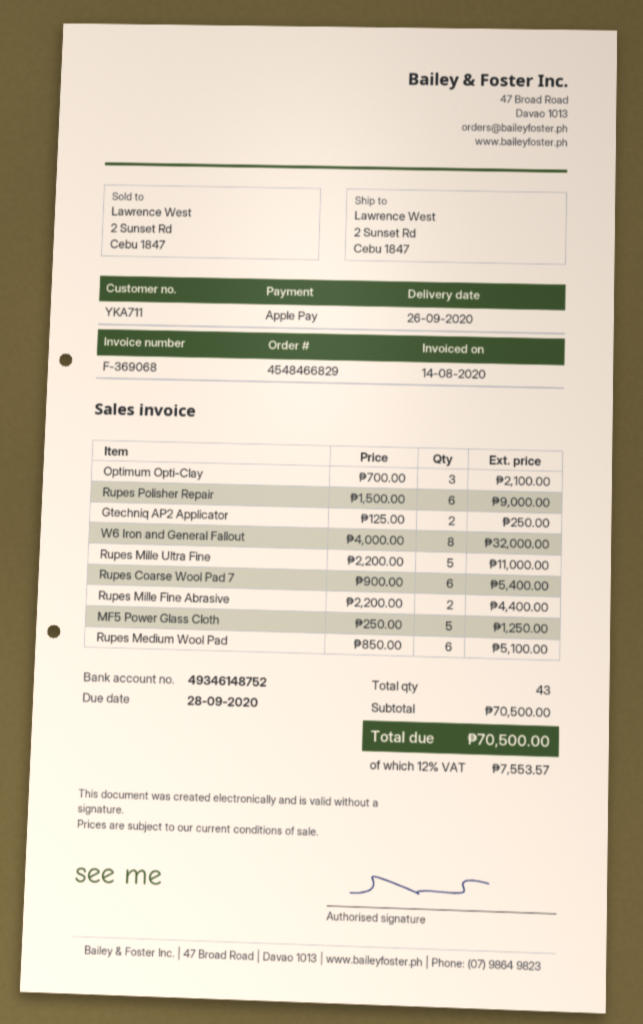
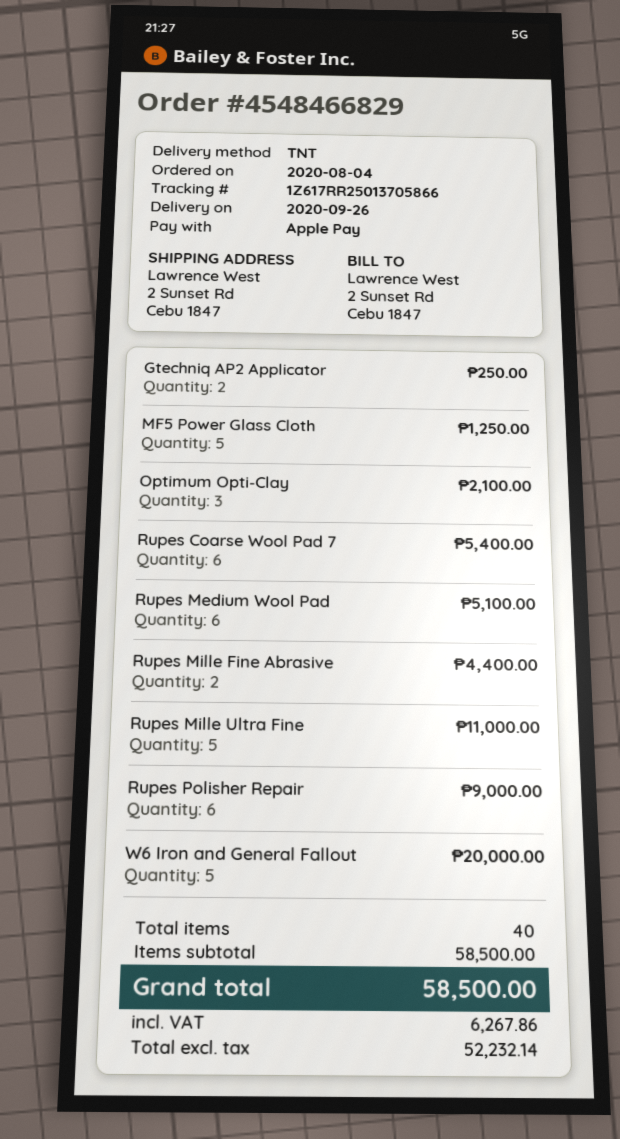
W6 Iron and General Fallout: 8 for 32000.00 -> 5 for 20000.00
total quantity: 43 -> 40
subtotal: 70500.00 -> 58500.00
tax: 7553.57 -> 6267.86
total: 70500.00 -> 58500.00

